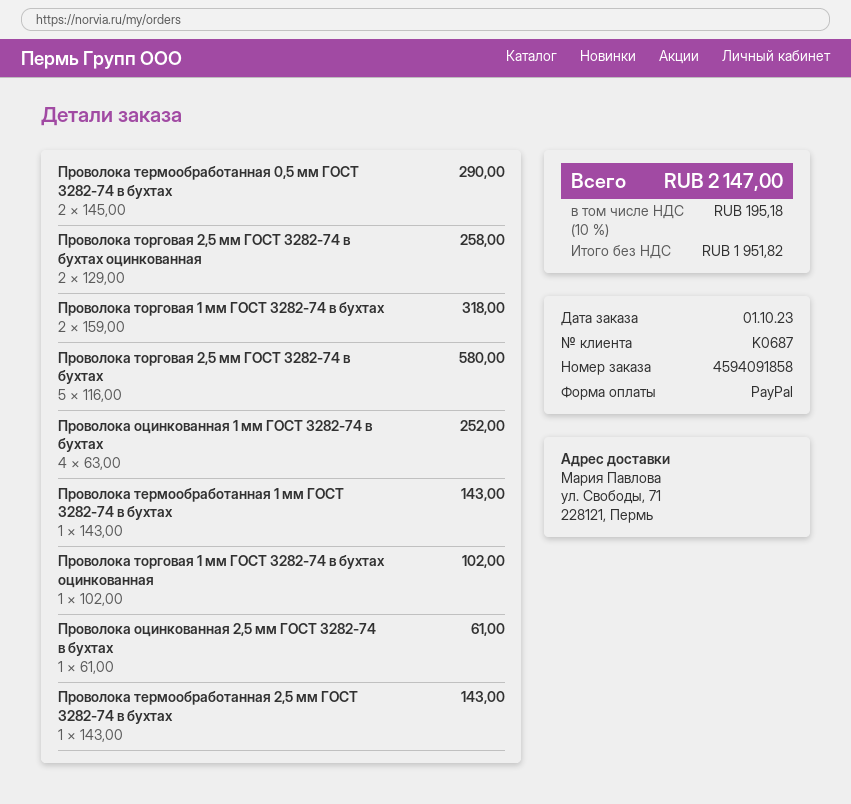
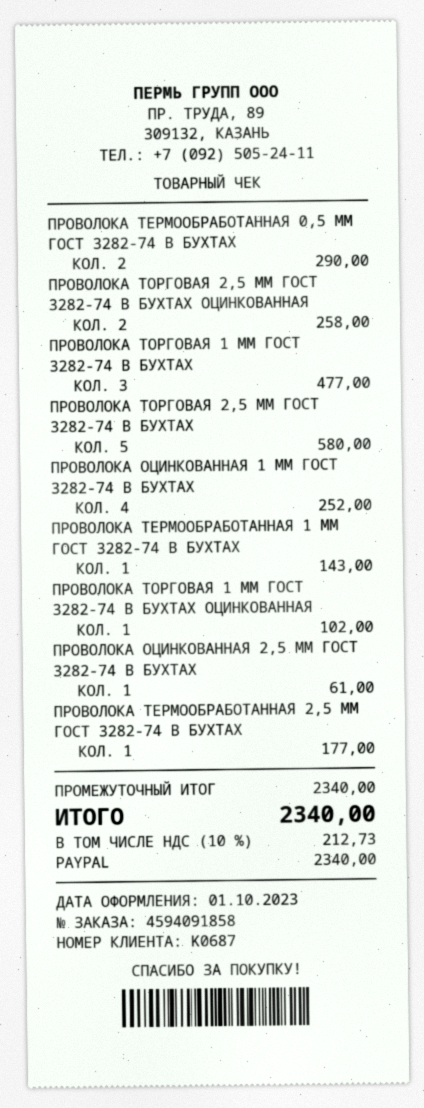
Проволока торговая 1 мм ГОСТ 3282-74 в бухтах: 2 for 318.00 -> 3 for 477.00
Проволока термообработанная 2,5 мм ГОСТ 3282-74 в бухтах: 1 for 143.00 -> 1 for 177.00
tax: 10% = 195.18 -> 10% = 212.73
total: 2147.00 -> 2340.00

